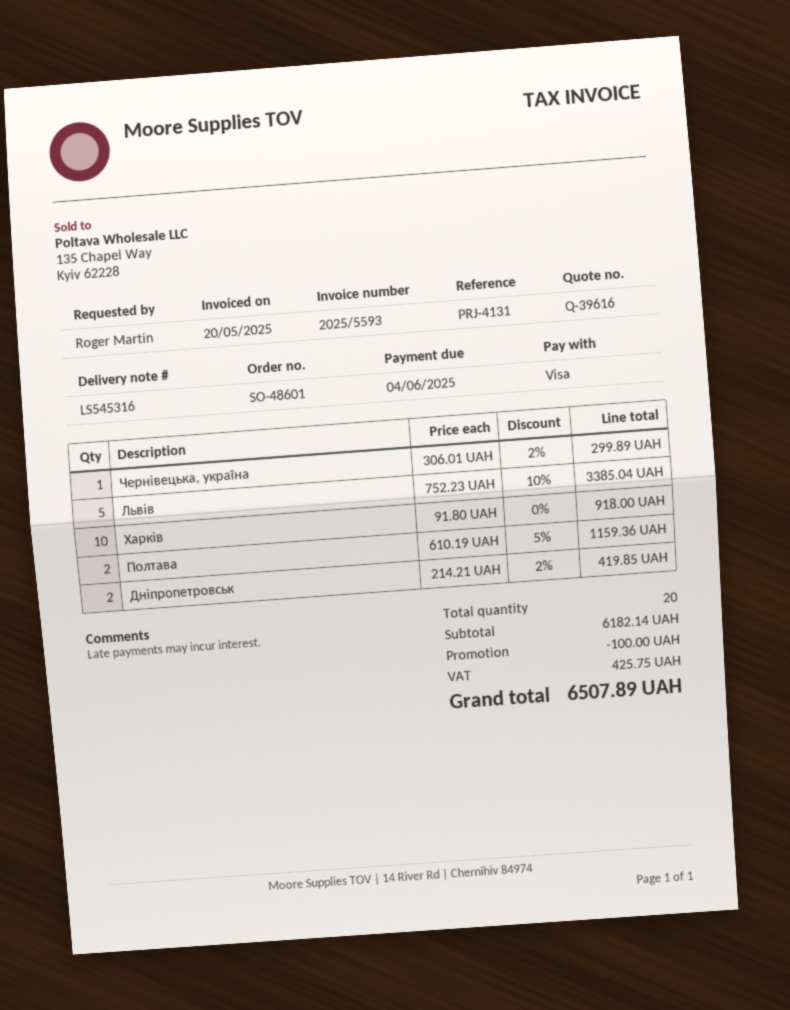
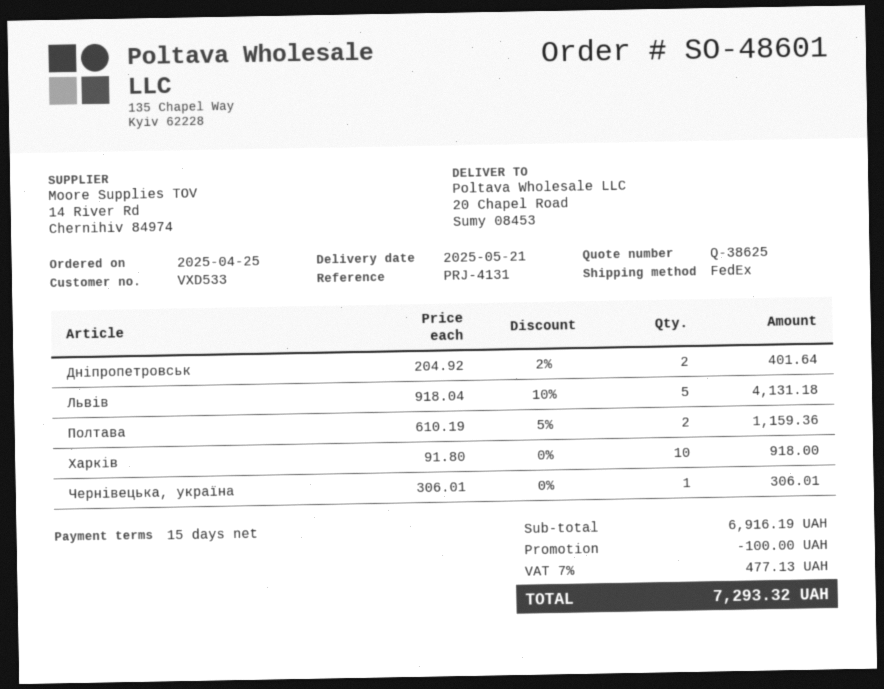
quote number: Q-39616 -> Q-38625
Чернівецька, україна: 1 x 306.01 - 2% = 299.89 -> 1 x 306.01 = 306.01
Львів: 5 x 752.23 - 10% = 3385.04 -> 5 x 918.04 - 10% = 4131.18
Дніпропетровськ: 2 x 214.21 - 2% = 419.85 -> 2 x 204.92 - 2% = 401.64
subtotal: 6182.14 -> 6916.19
tax: 425.75 -> 477.13
total: 6507.89 -> 7293.32

